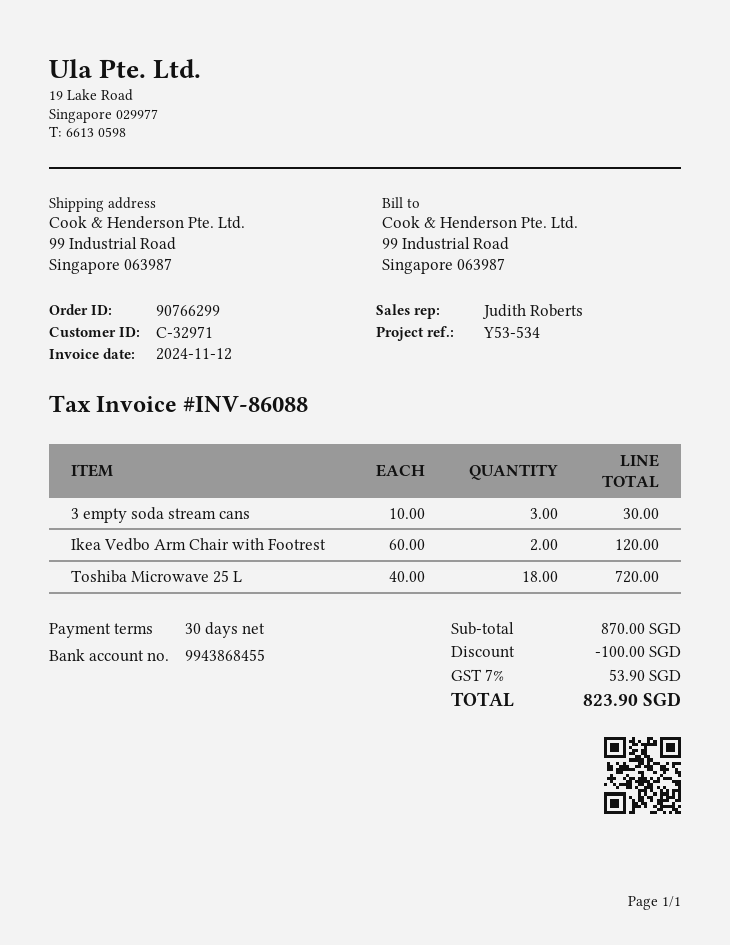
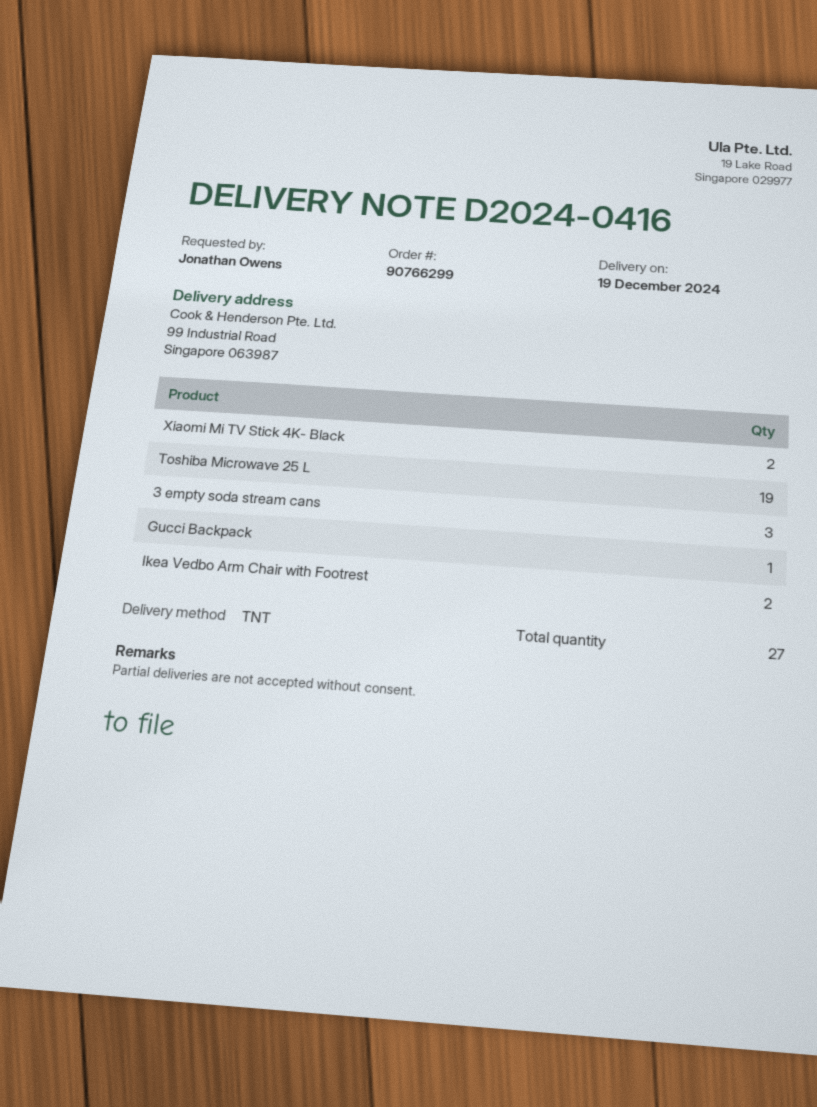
Toshiba Microwave 25 L: 18 -> 19
Xiaomi Mi TV Stick 4K- Black: none -> 2
Gucci Backpack: none -> 1

